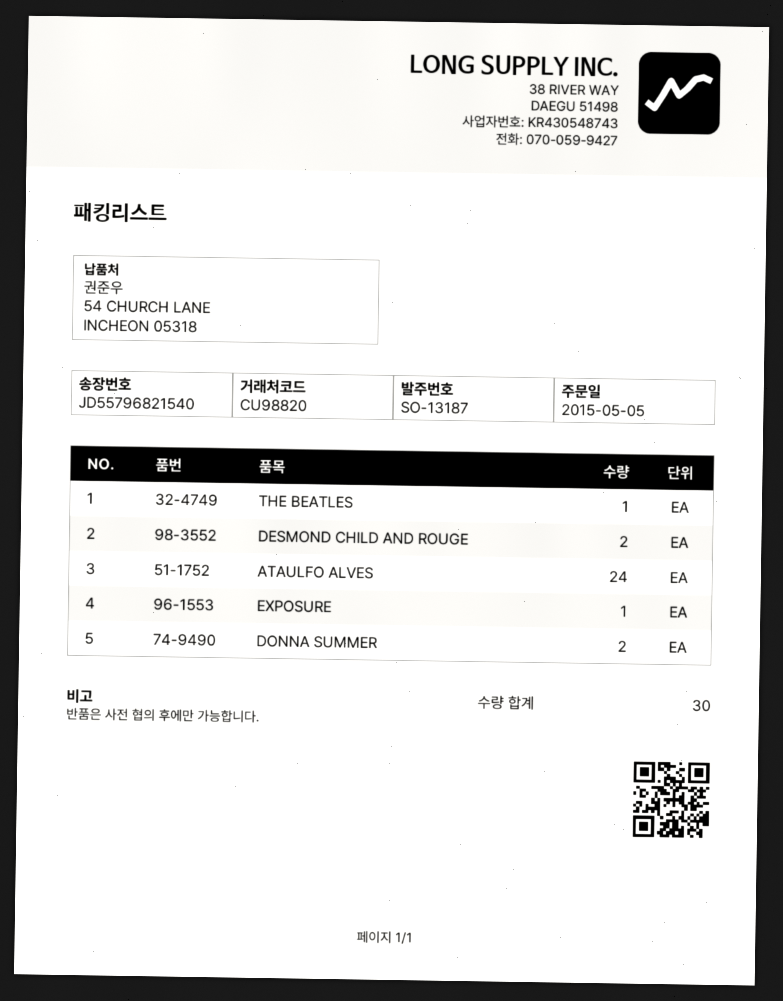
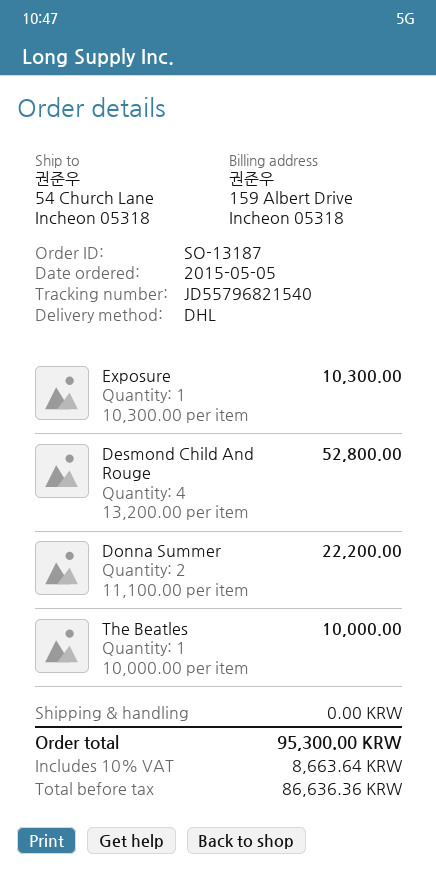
DESMOND CHILD AND ROUGE: 2 -> 4
ATAULFO ALVES: 24 -> none

